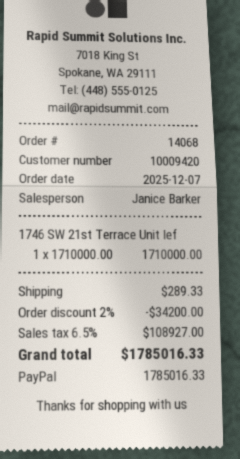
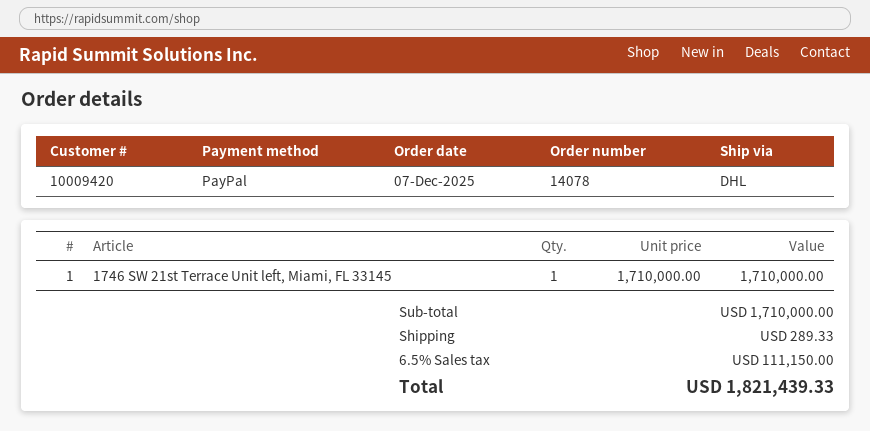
order number: 14068 -> 14078
discount: 2% = 34200.00 -> none
tax: 6.5% = 108927.00 -> 6.5% = 111150.00
total: 1785016.33 -> 1821439.33

